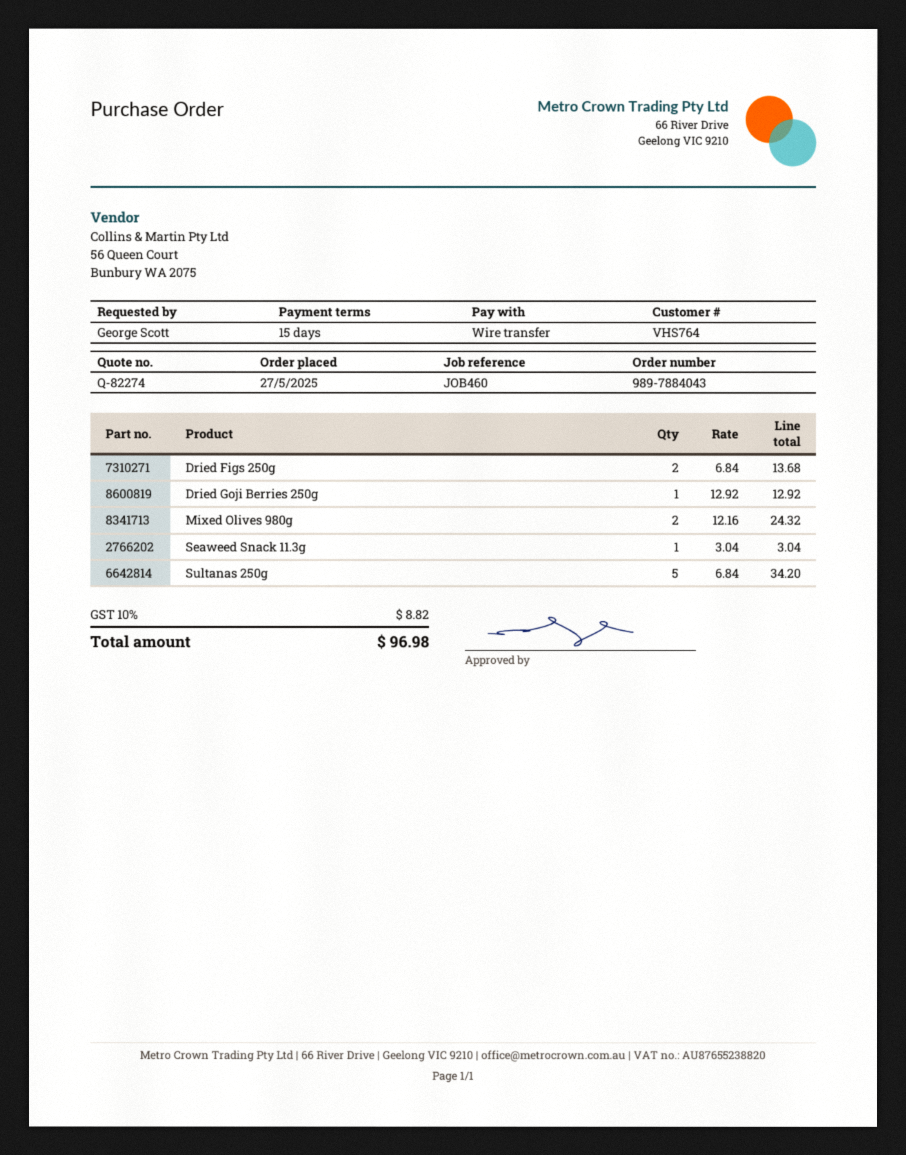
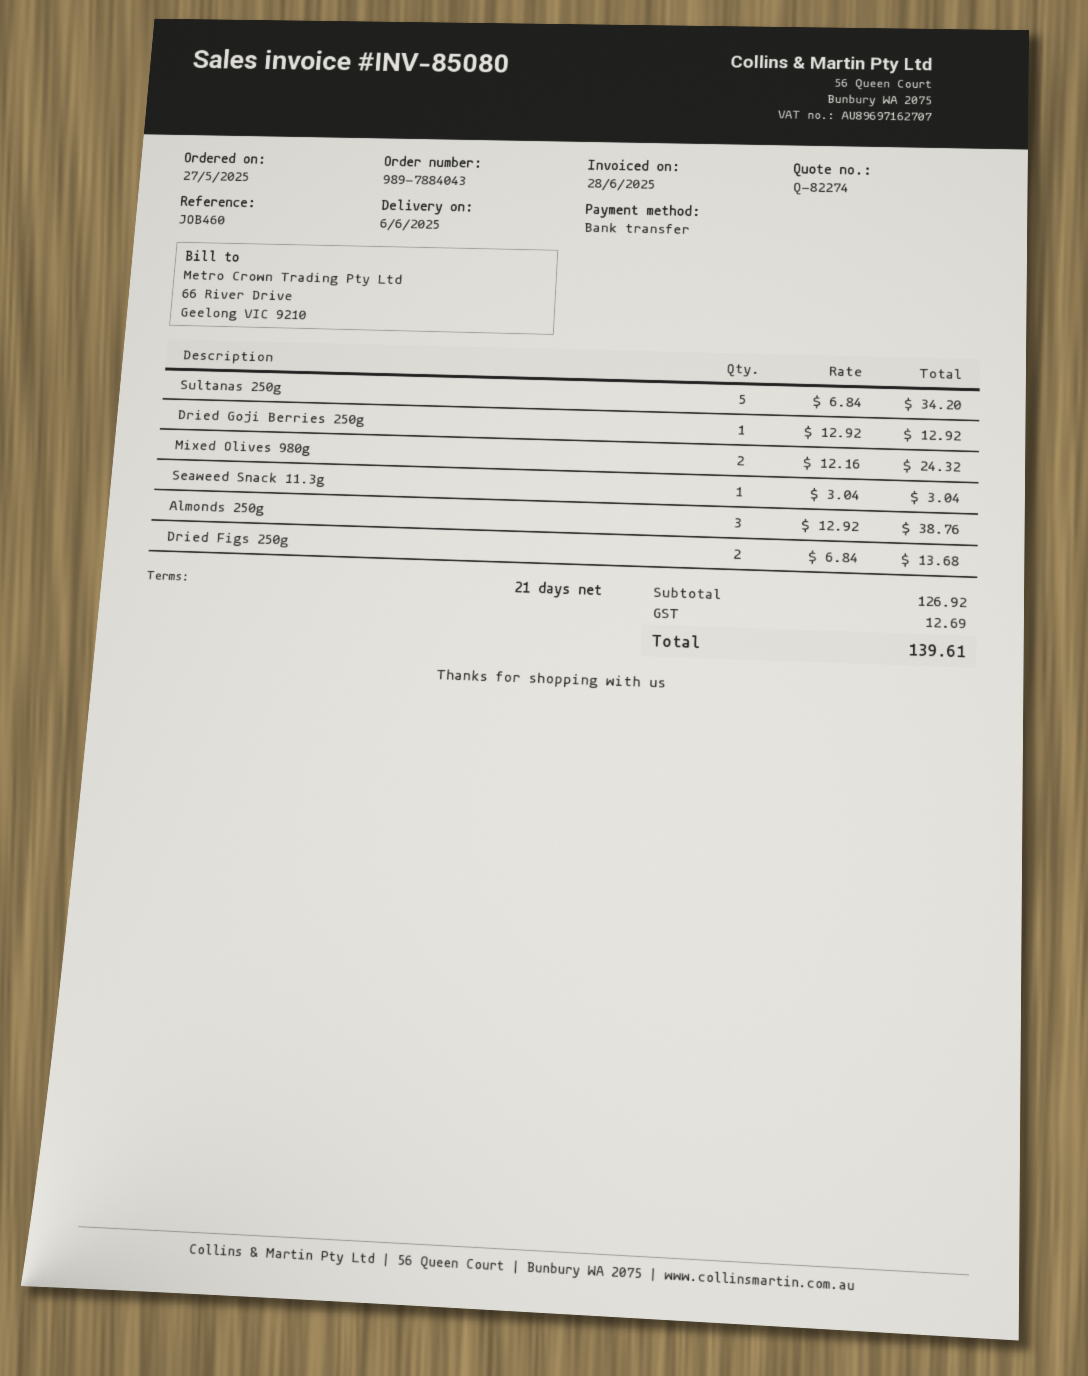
payment terms: 15 days -> 21 days
Almonds 250g: none -> 3 x 12.92 = 38.76
tax: 8.82 -> 12.69
total: 96.98 -> 139.61

